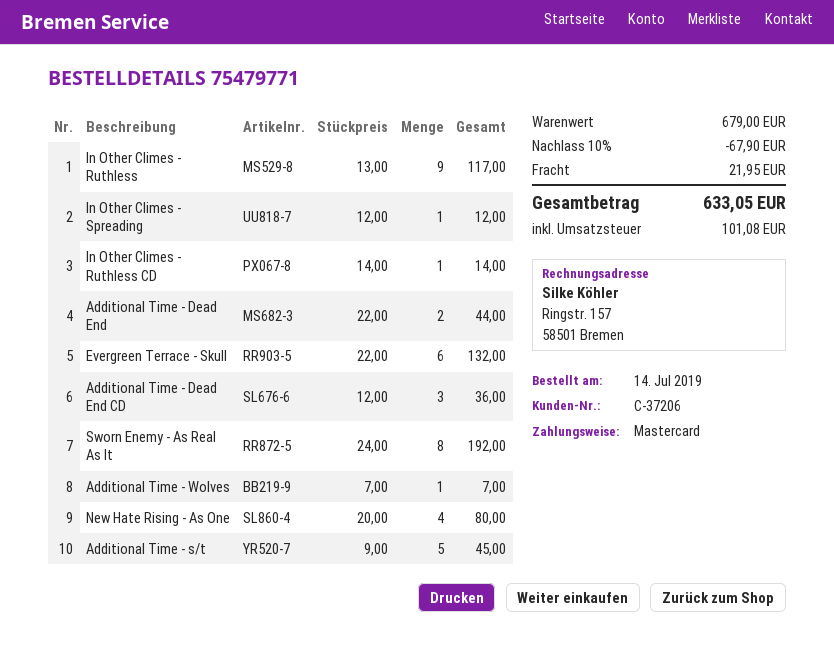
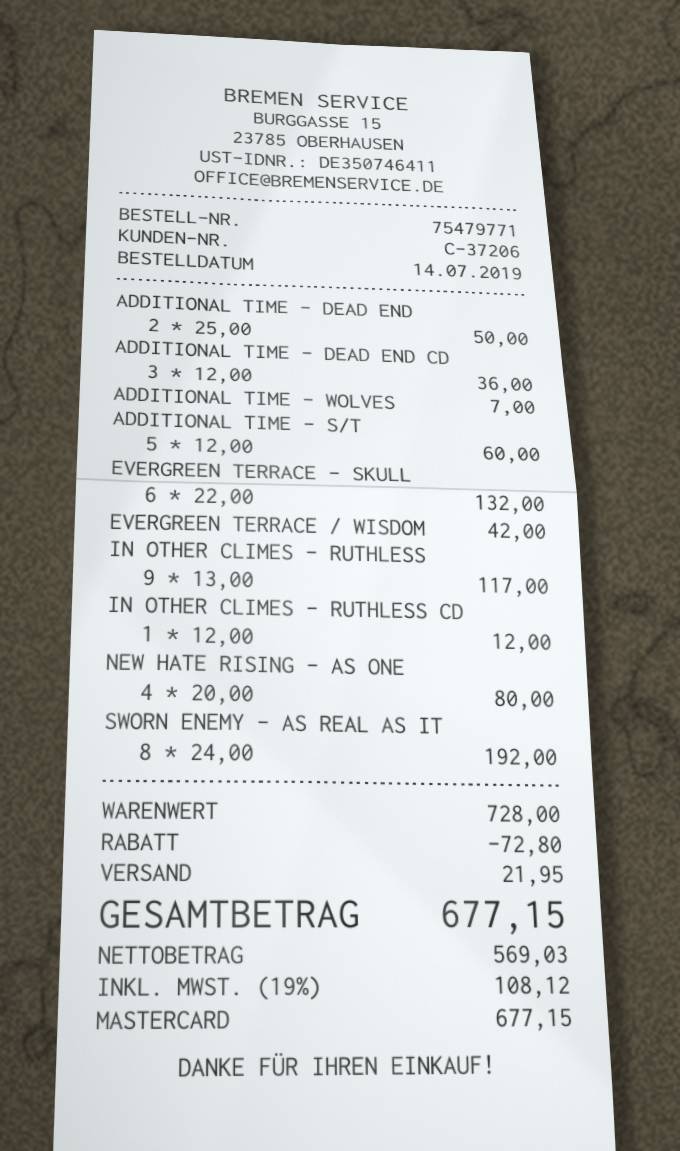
In Other Climes - Spreading: 1 x 12.00 = 12.00 -> none
In Other Climes - Ruthless CD: 1 x 14.00 = 14.00 -> 1 x 12.00 = 12.00
Additional Time - Dead End: 2 x 22.00 = 44.00 -> 2 x 25.00 = 50.00
Additional Time - s/t: 5 x 9.00 = 45.00 -> 5 x 12.00 = 60.00
EVERGREEN TERRACE / WISDOM: none -> 1 x 42.00 = 42.00
subtotal: 679.00 -> 728.00
discount: 67.90 -> 72.80
tax: 101.08 -> 108.12
total: 633.05 -> 677.15

